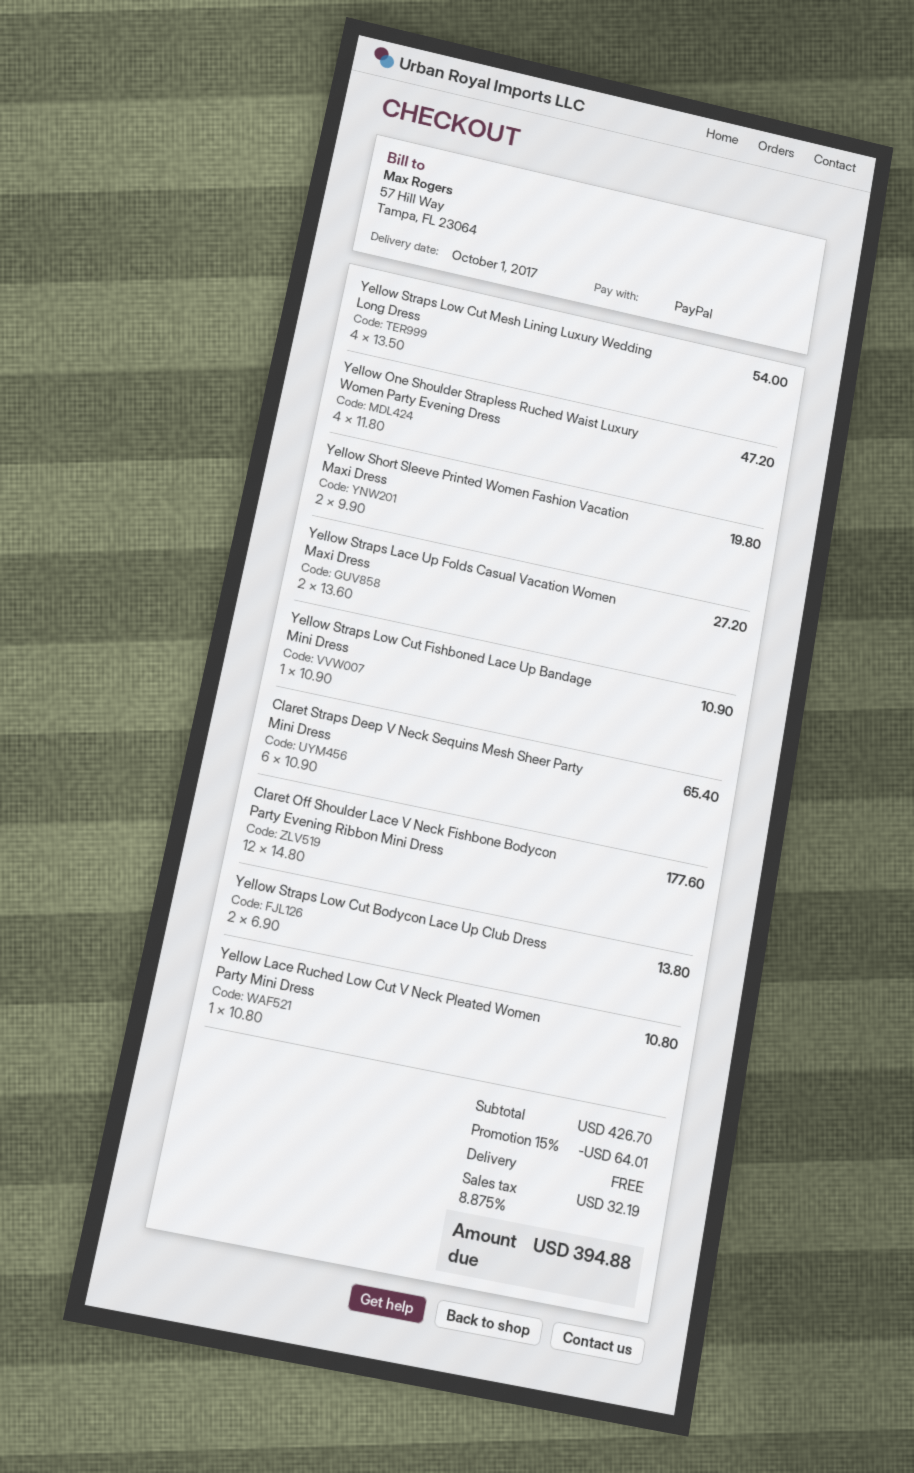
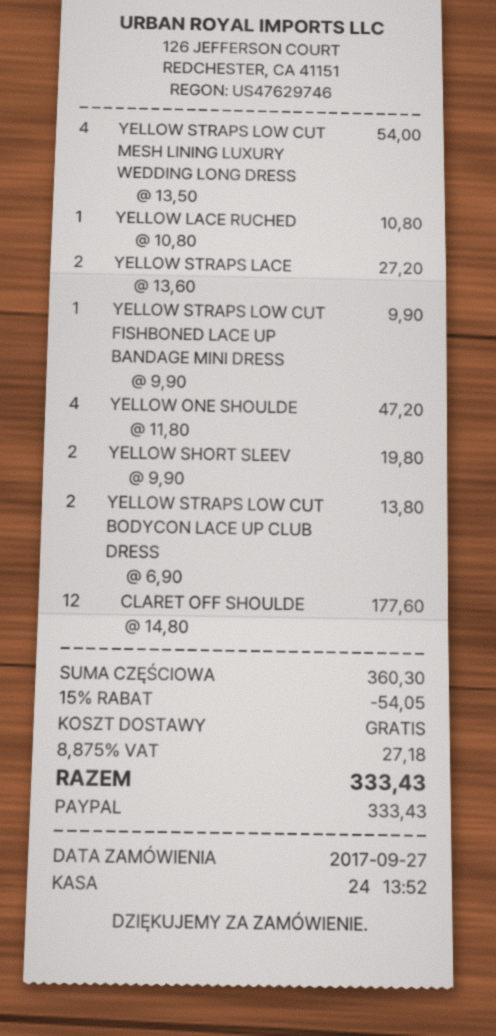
Yellow Straps Low Cut Fishboned Lace Up Bandage Mini Dress: 1 x 10.90 = 10.90 -> 1 x 9.90 = 9.90
Claret Straps Deep V Neck Sequins Mesh Sheer Party Mini Dress: 6 x 10.90 = 65.40 -> none
subtotal: 426.70 -> 360.30
discount: 15% = 64.01 -> 15% = 54.05
tax: 8.875% = 32.19 -> 8.875% = 27.18
total: 394.88 -> 333.43

